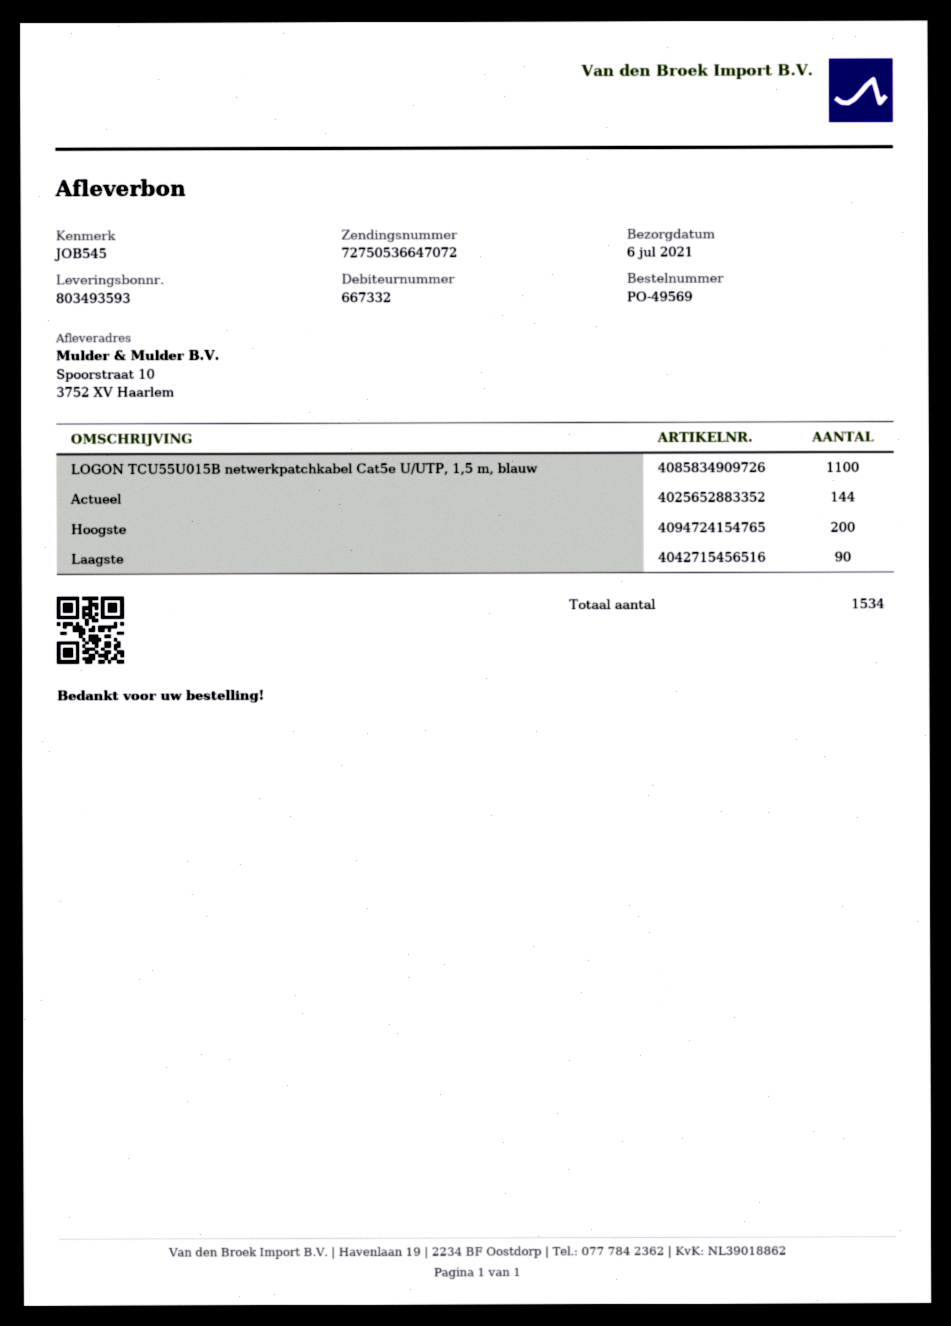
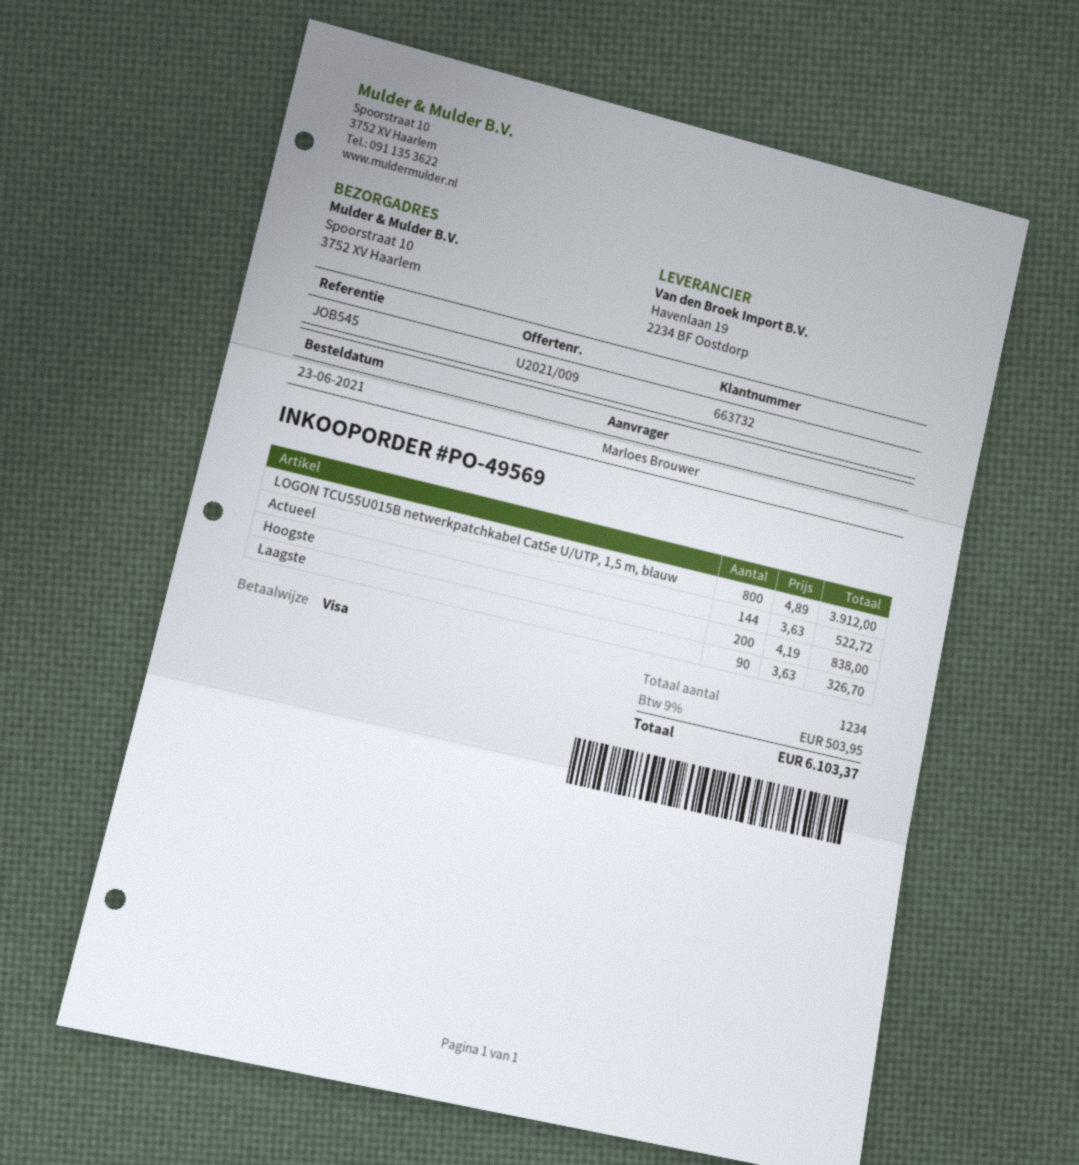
customer number: 667332 -> 663732
LOGON TCU55U015B netwerkpatchkabel Cat5e U/UTP, 1,5 m, blauw: 1100 -> 800
total quantity: 1534 -> 1234

